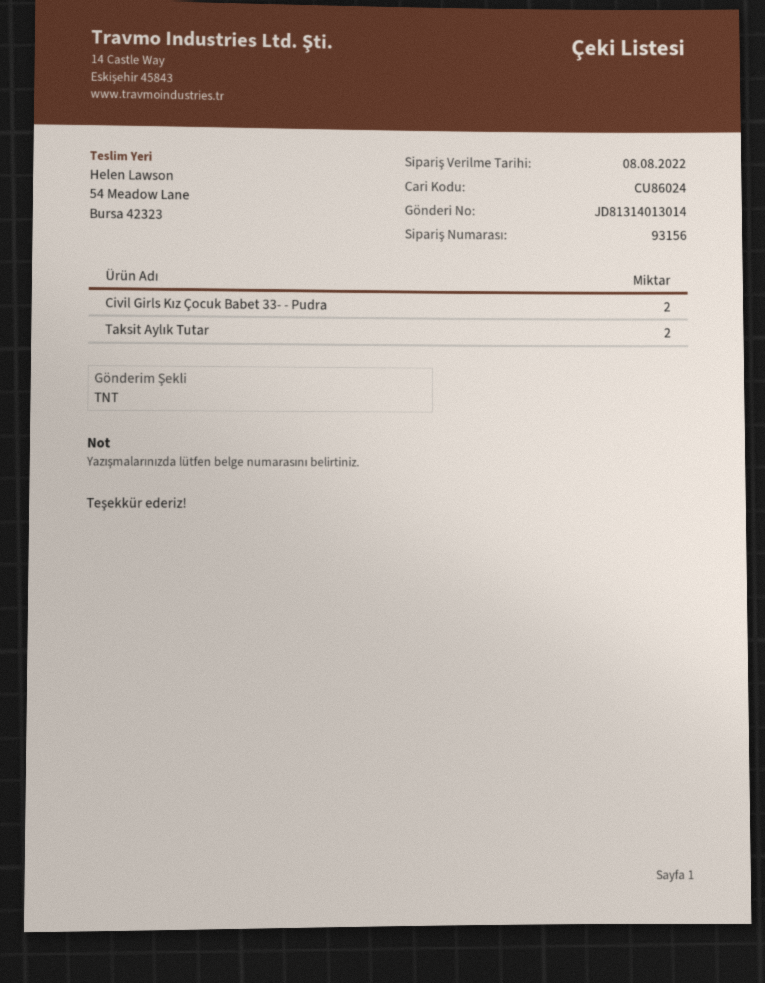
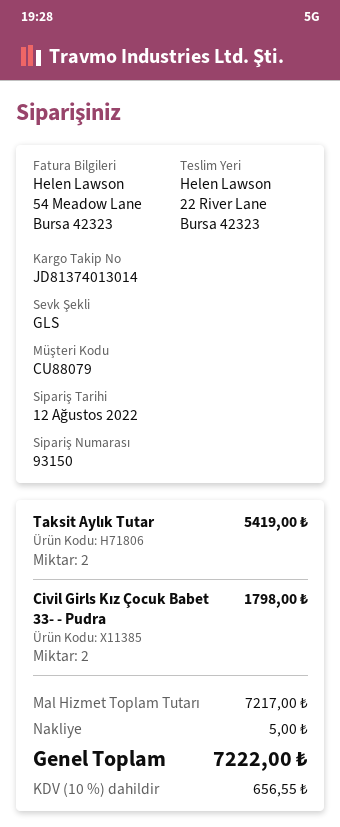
order number: 93156 -> 93150
order date: 2022-08-08 -> 2022-08-12
customer number: CU86024 -> CU88079
shipping method: TNT -> GLS
tracking number: JD81314013014 -> JD81374013014
ship to: 54 Meadow Lane, Bursa 42323 -> 22 River Lane, Bursa 42323

